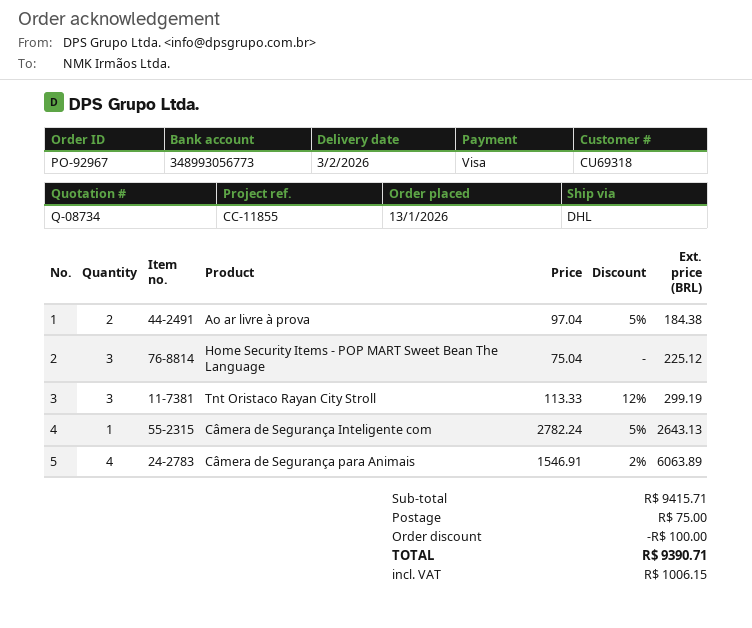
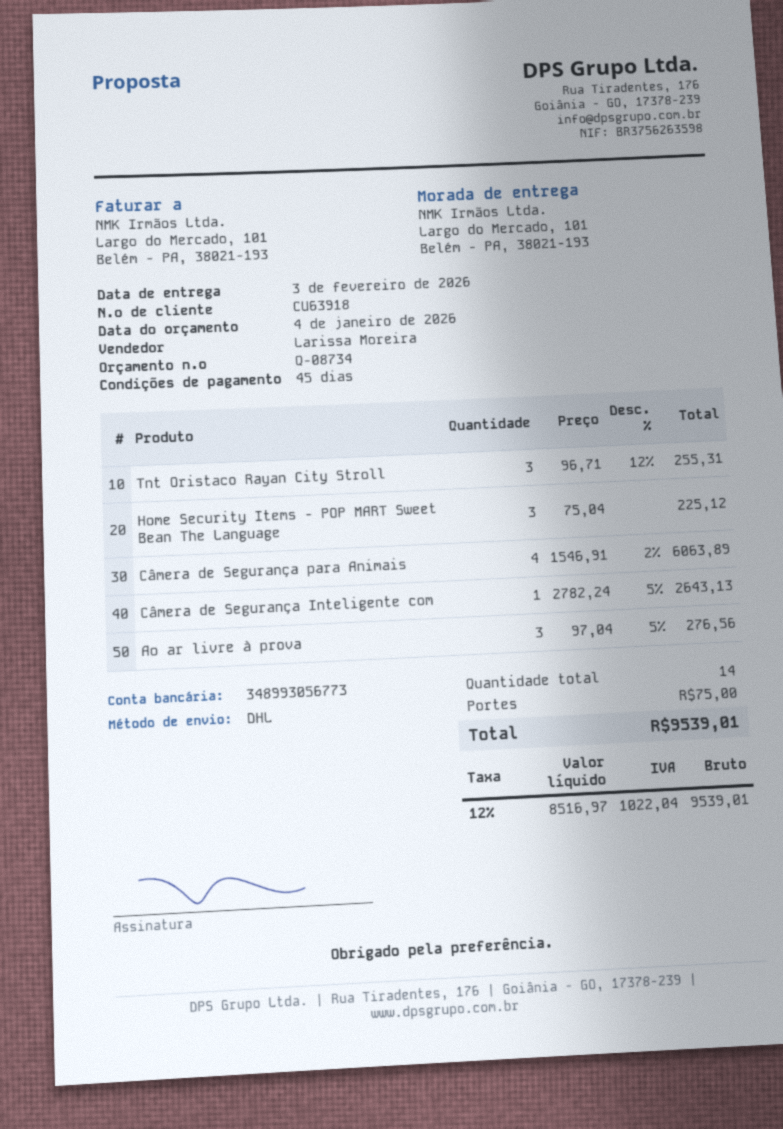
customer number: CU69318 -> CU63918
Ao ar livre à prova: 2 x 97.04 - 5% = 184.38 -> 3 x 97.04 - 5% = 276.56
Tnt Oristaco Rayan City Stroll: 3 x 113.33 - 12% = 299.19 -> 3 x 96.71 - 12% = 255.31
discount: 100.00 -> none
tax: 1006.15 -> 1022.04
total: 9390.71 -> 9539.01

